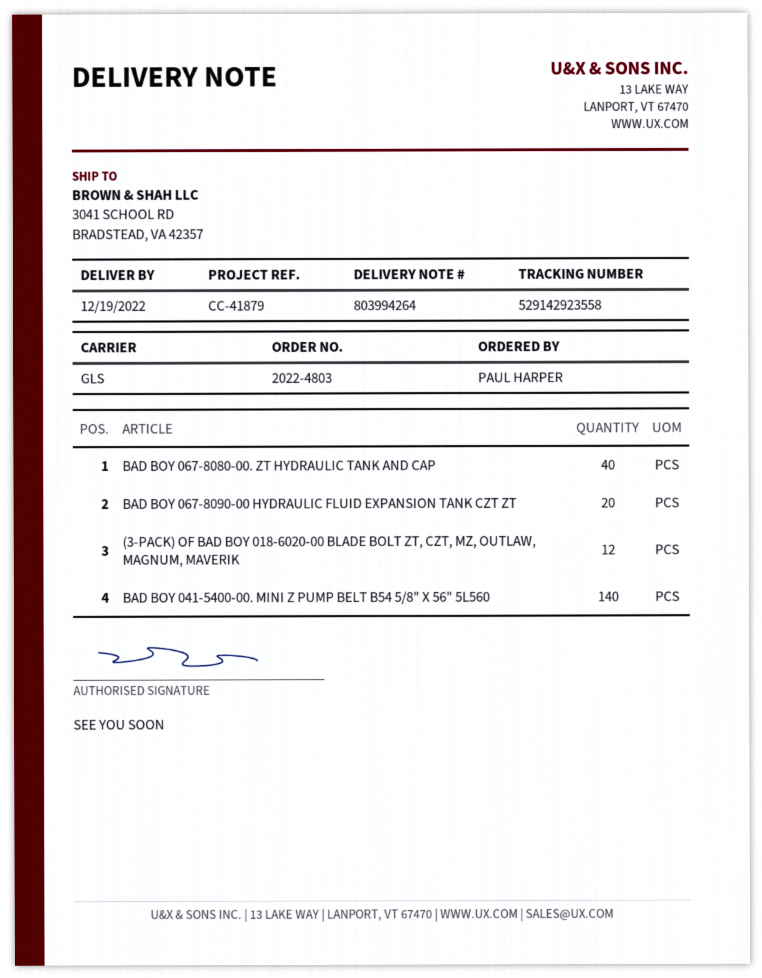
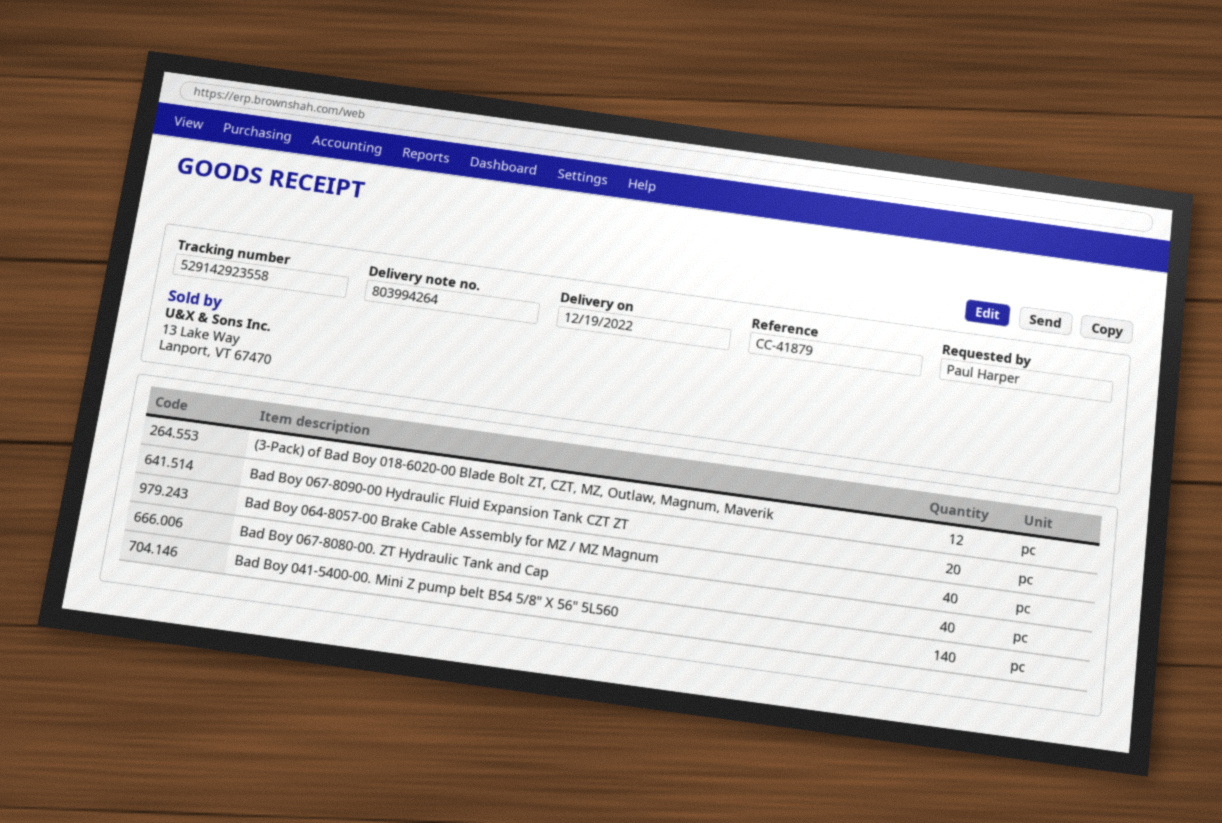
Bad Boy 064-8057-00 Brake Cable Assembly for MZ / MZ Magnum: none -> 40

